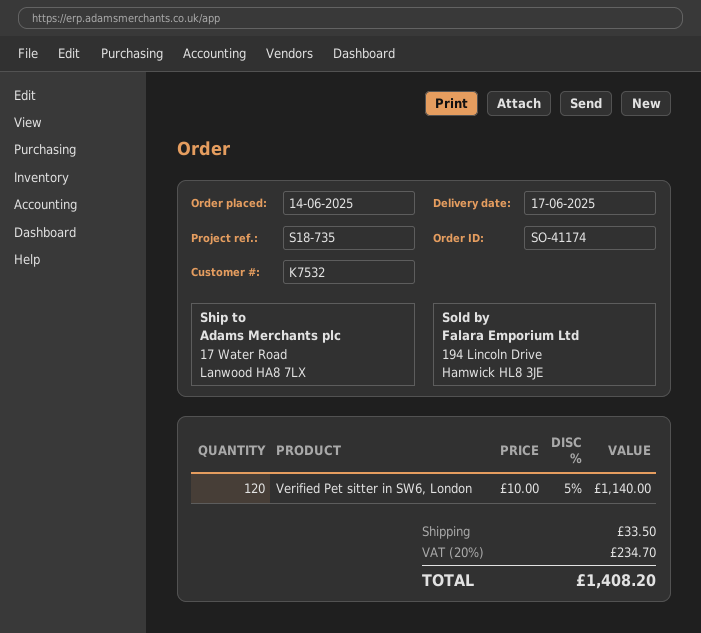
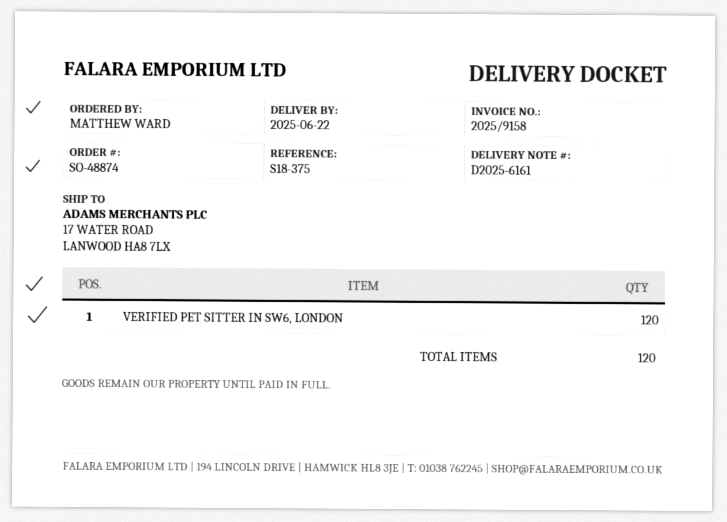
order number: SO-41174 -> SO-48874
delivery date: 2025-06-17 -> 2025-06-22
reference: S18-735 -> S18-375

